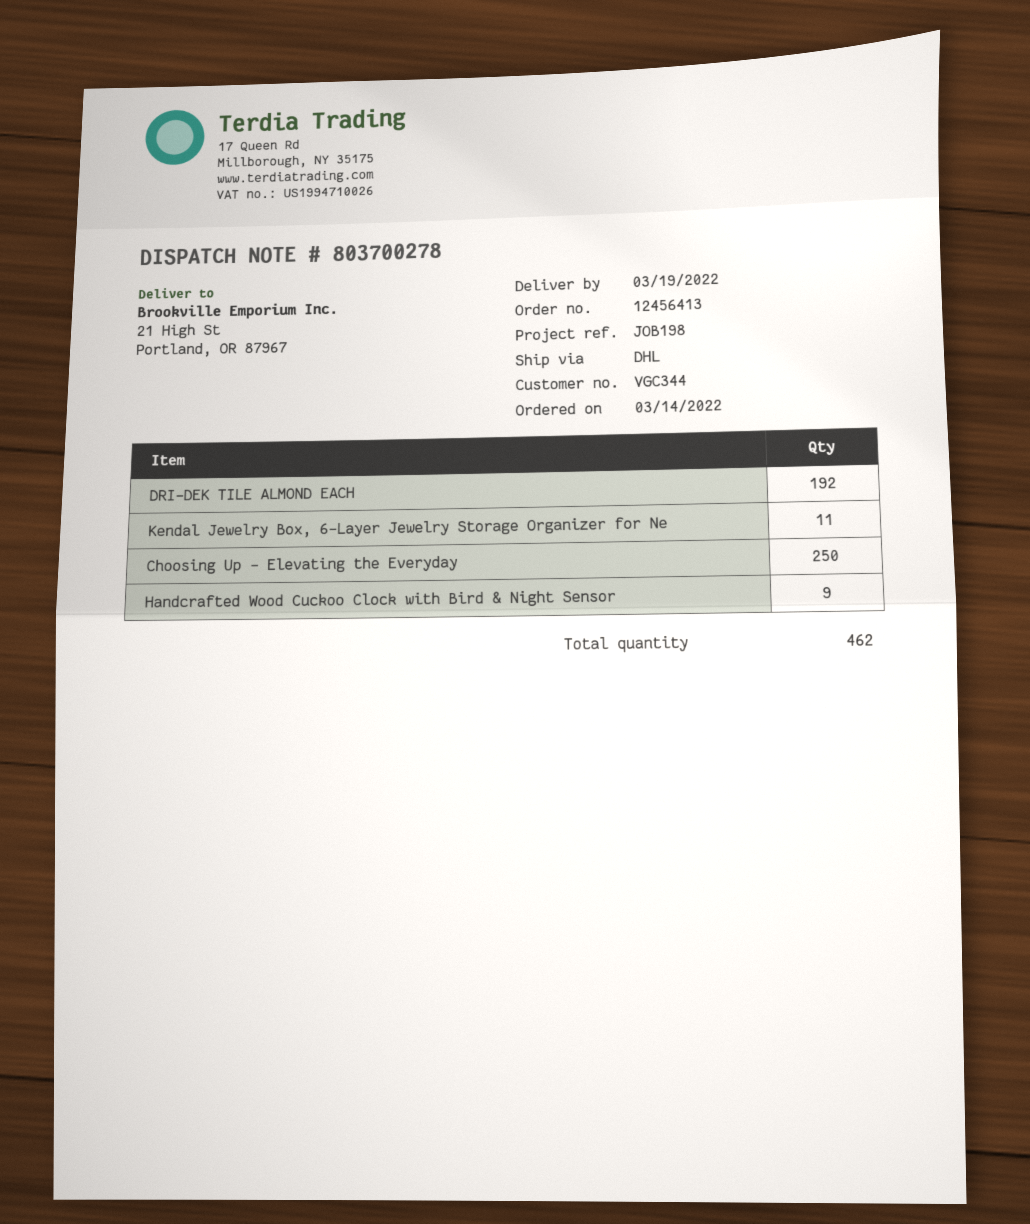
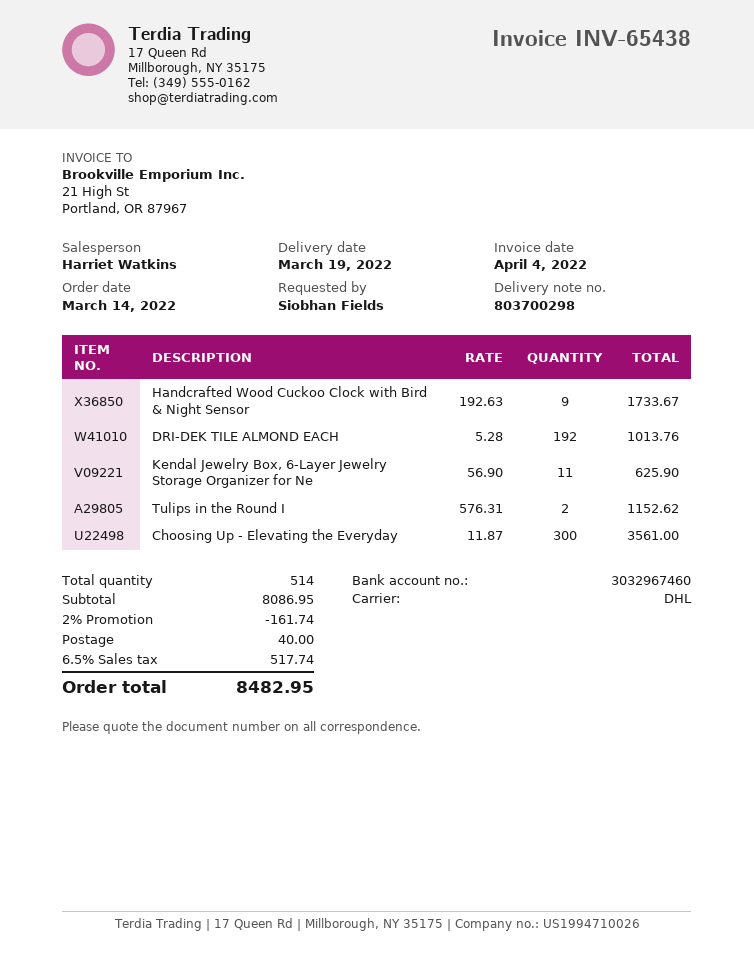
delivery note number: 803700278 -> 803700298
Choosing Up - Elevating the Everyday: 250 -> 300
Tulips in the Round I: none -> 2
total quantity: 462 -> 514

